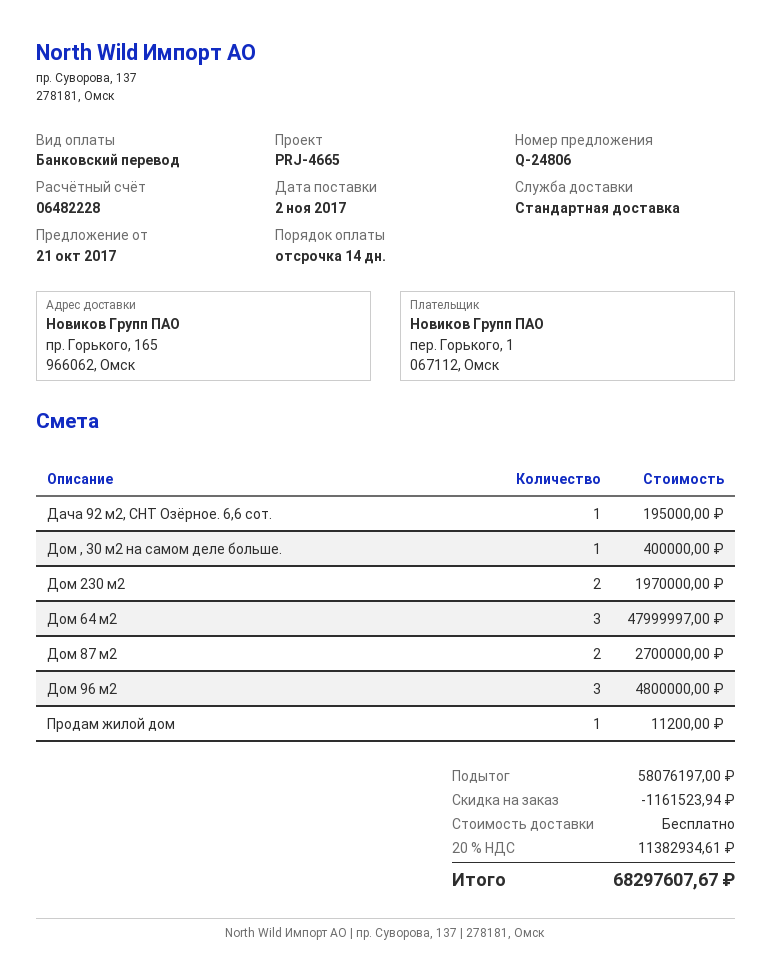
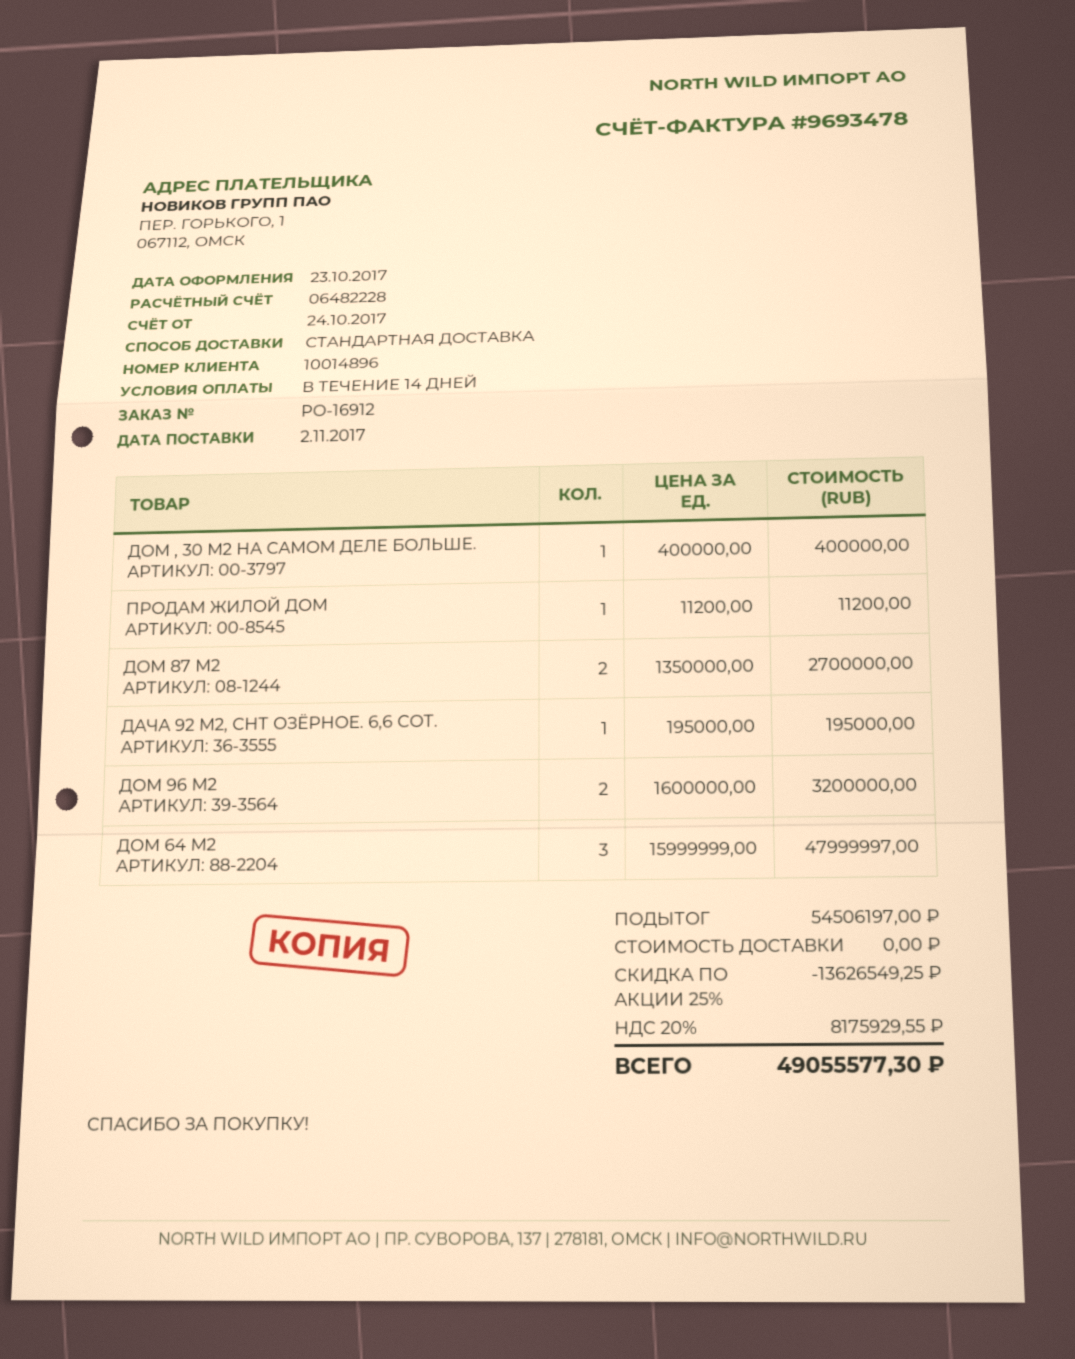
Дом 230 м2: 2 for 1970000.00 -> none
Дом 96 м2: 3 for 4800000.00 -> 2 for 3200000.00
subtotal: 58076197.00 -> 54506197.00
discount: 1161523.94 -> 13626549.25
tax: 20% = 11382934.61 -> 20% = 8175929.55
total: 68297607.67 -> 49055577.30

